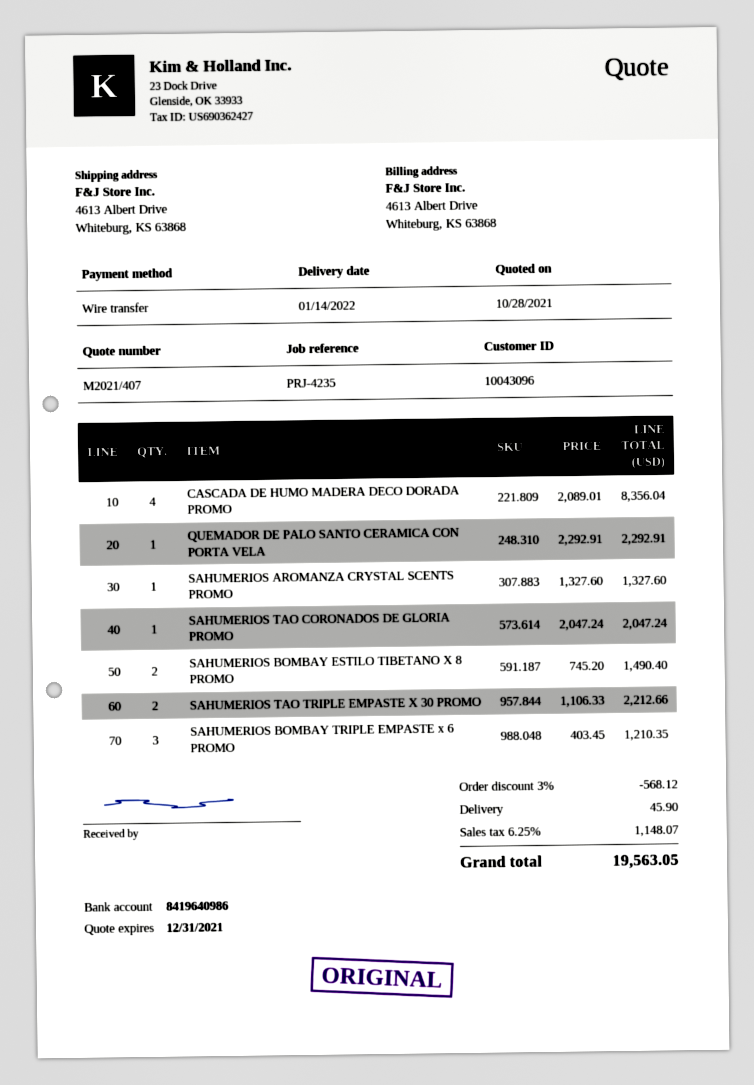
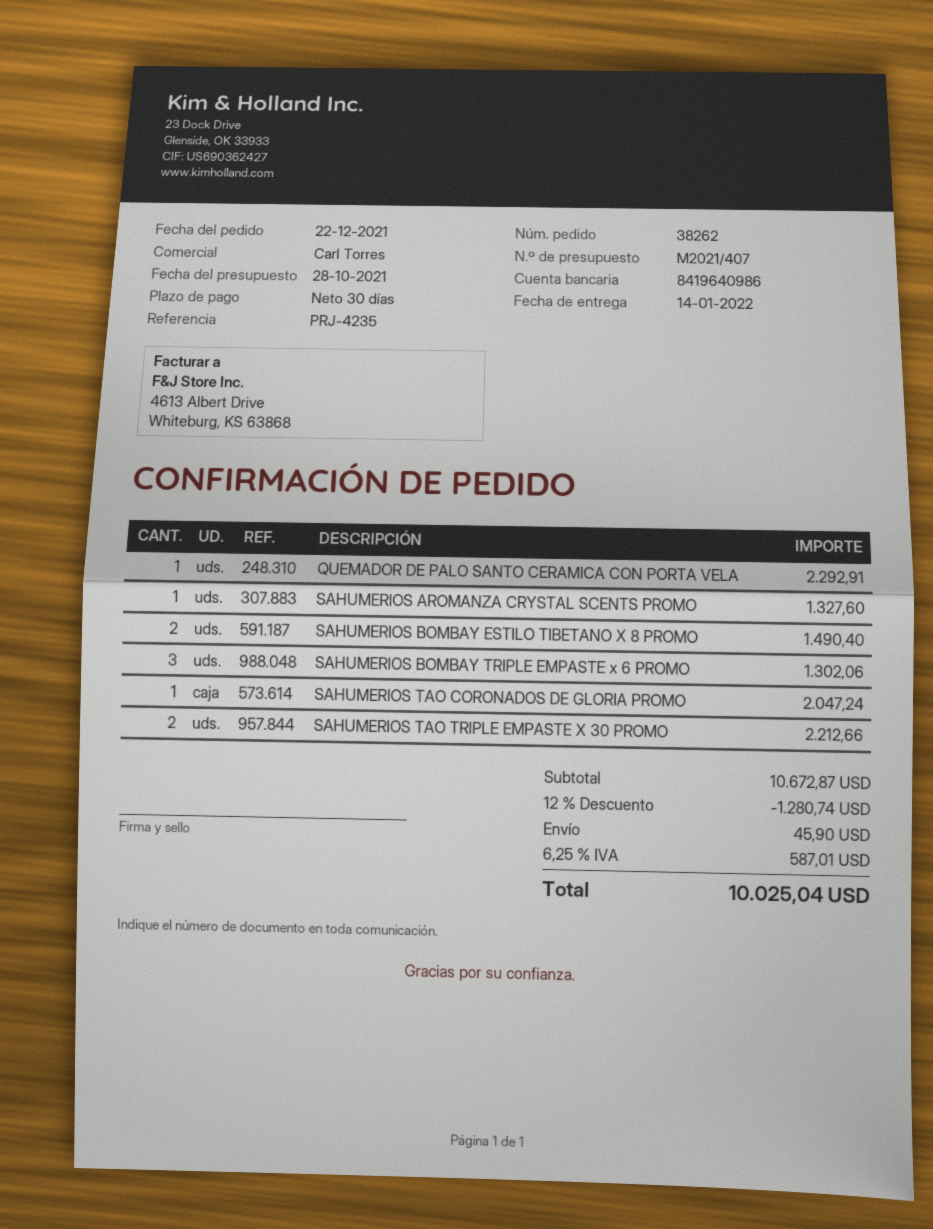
CASCADA DE HUMO MADERA DECO DORADA PROMO: 4 for 8356.04 -> none
SAHUMERIOS BOMBAY TRIPLE EMPASTE x 6 PROMO: 3 for 1210.35 -> 3 for 1302.06
discount: 3% = 568.12 -> 12% = 1280.74
tax: 6.25% = 1148.07 -> 6.25% = 587.01
total: 19563.05 -> 10025.04

